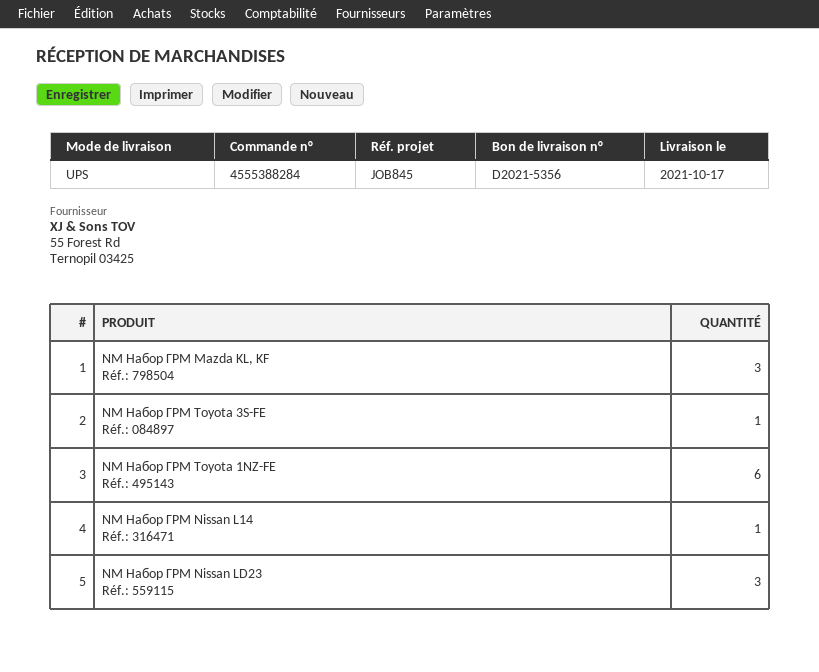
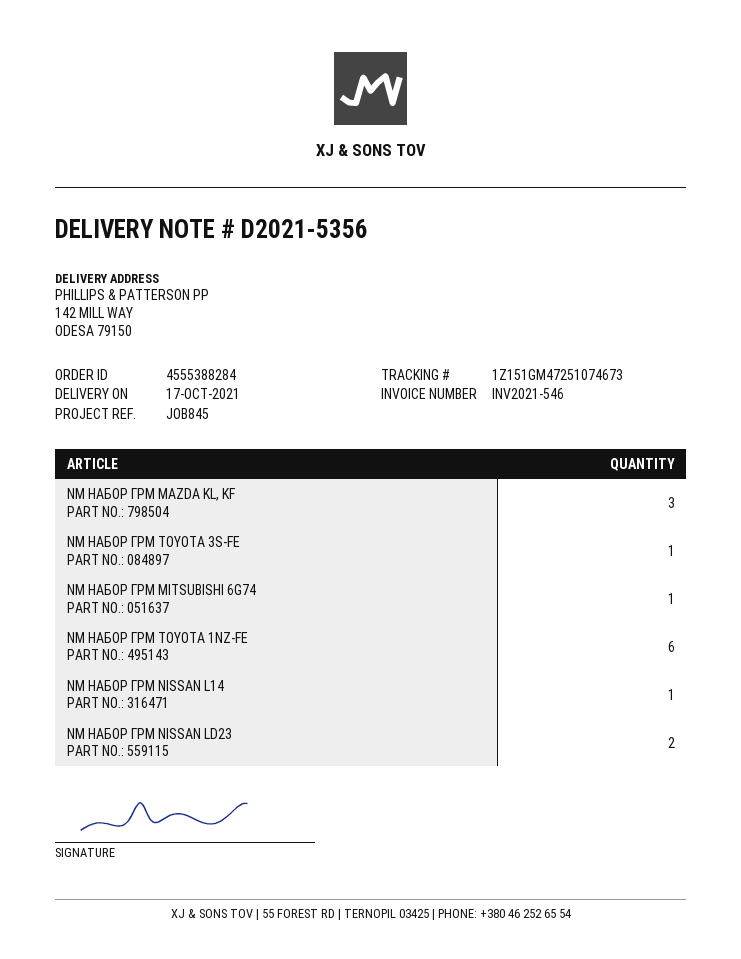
NM Набор ГРМ Nissan LD23: 3 -> 2
NM НАБОР ГРМ MITSUBISHI 6G74: none -> 1

